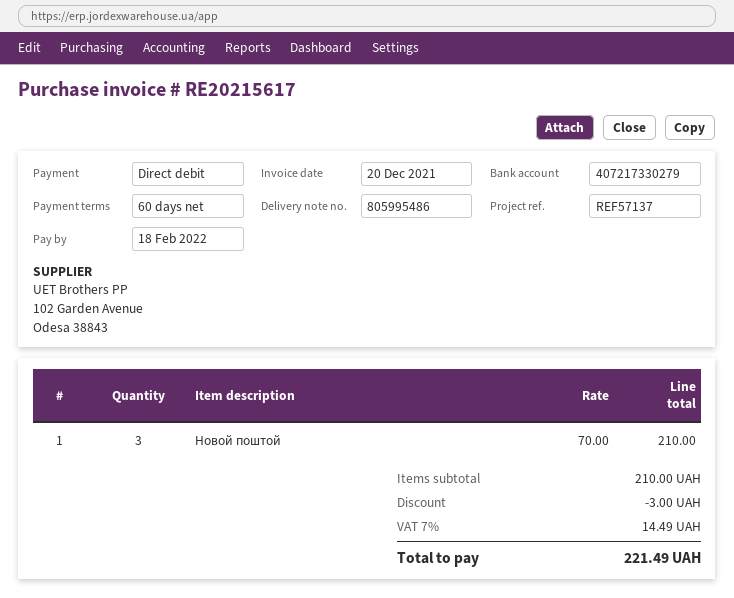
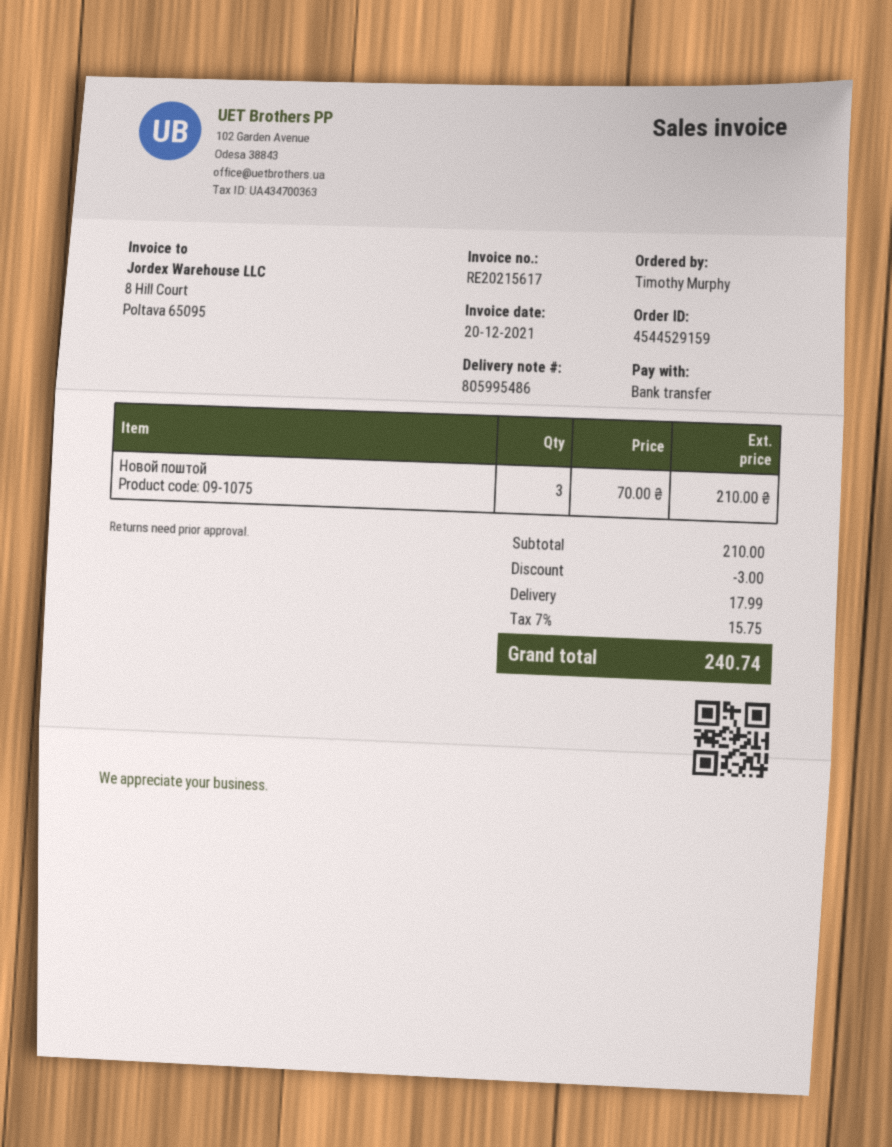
payment method: direct debit -> bank transfer
shipping: none -> 17.99
tax: 7% = 14.49 -> 7% = 15.75
total: 221.49 -> 240.74

